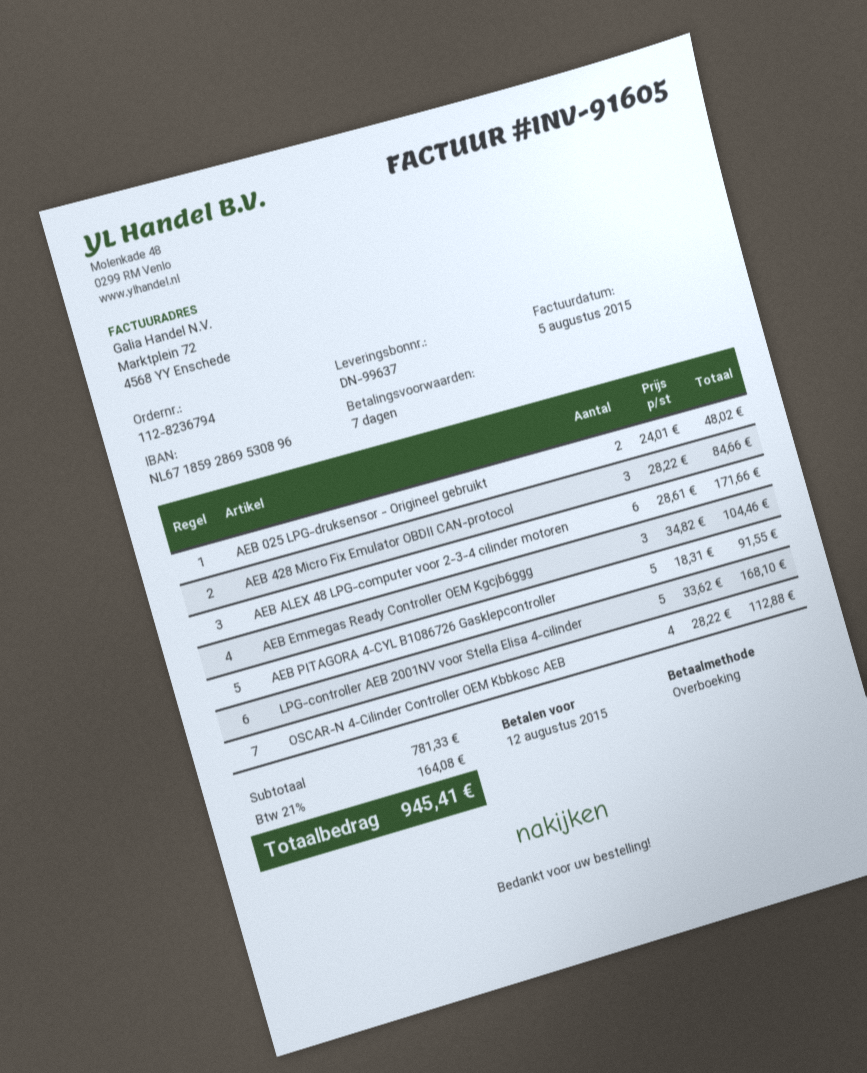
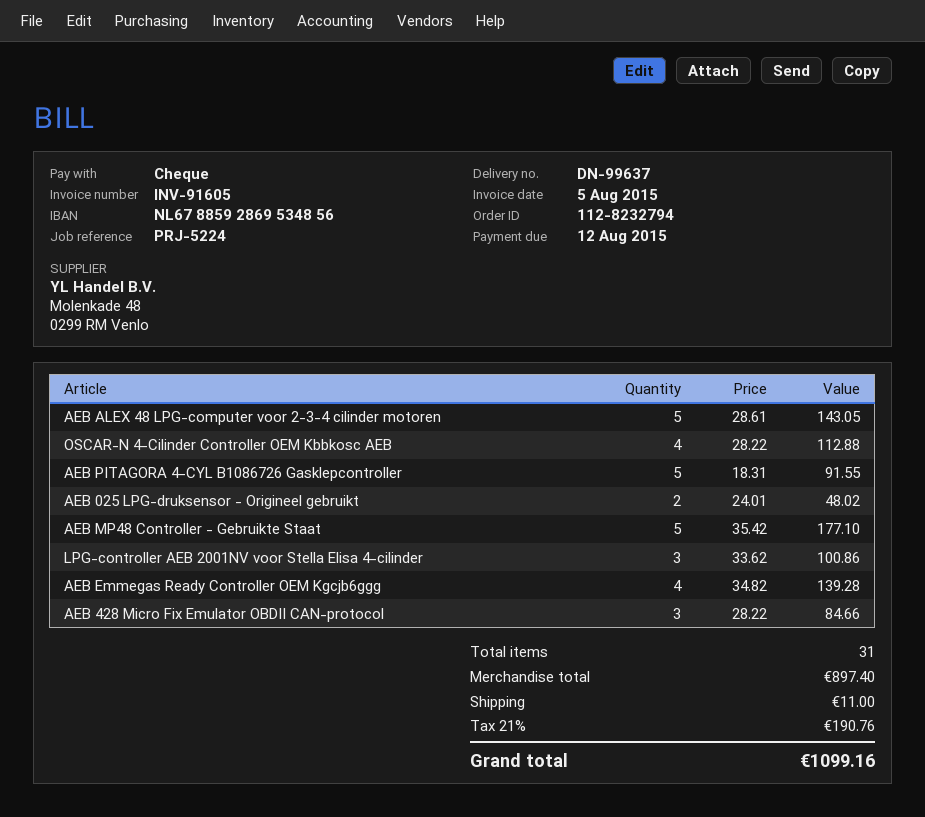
order number: 112-8236794 -> 112-8232794
payment method: bank transfer -> cheque
bank account: NL6718592869530896 -> NL6788592869534856
AEB ALEX 48 LPG-computer voor 2-3-4 cilinder motoren: 6 x 28.61 = 171.66 -> 5 x 28.61 = 143.05
AEB Emmegas Ready Controller OEM Kgcjb6ggg: 3 x 34.82 = 104.46 -> 4 x 34.82 = 139.28
LPG-controller AEB 2001NV voor Stella Elisa 4-cilinder: 5 x 33.62 = 168.10 -> 3 x 33.62 = 100.86
AEB MP48 Controller - Gebruikte Staat: none -> 5 x 35.42 = 177.10
subtotal: 781.33 -> 897.40
shipping: none -> 11.00
tax: 21% = 164.08 -> 21% = 190.76
total: 945.41 -> 1099.16

